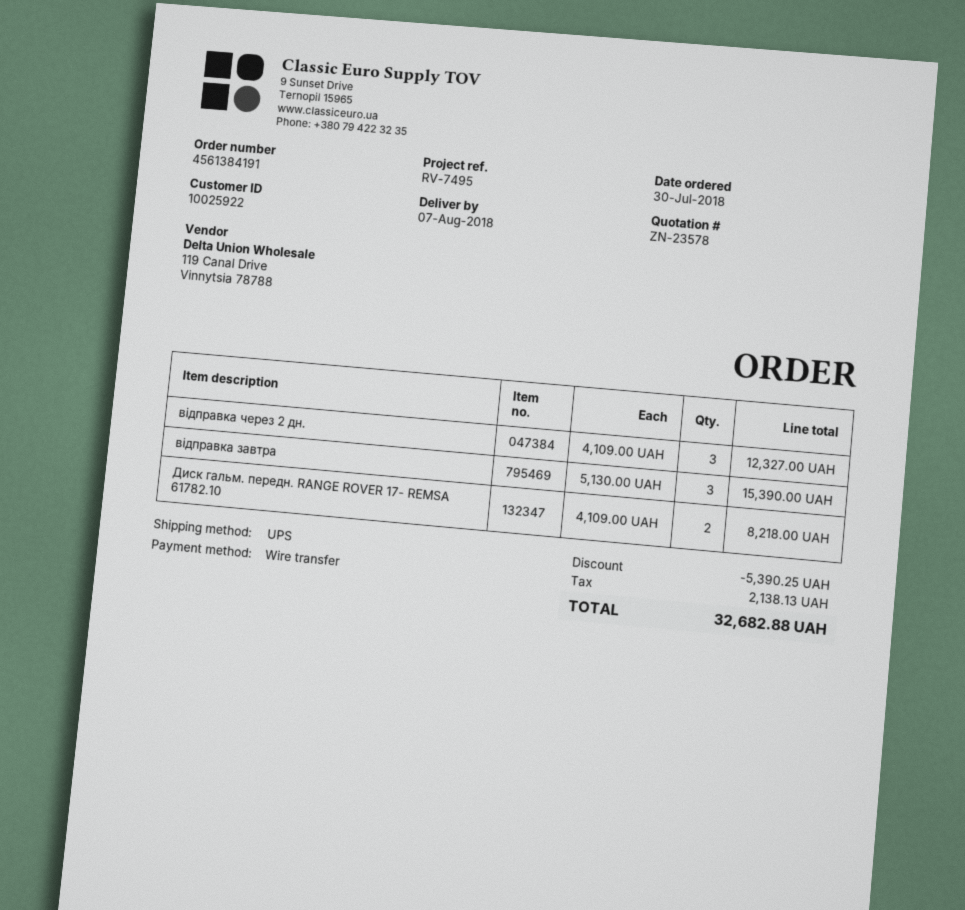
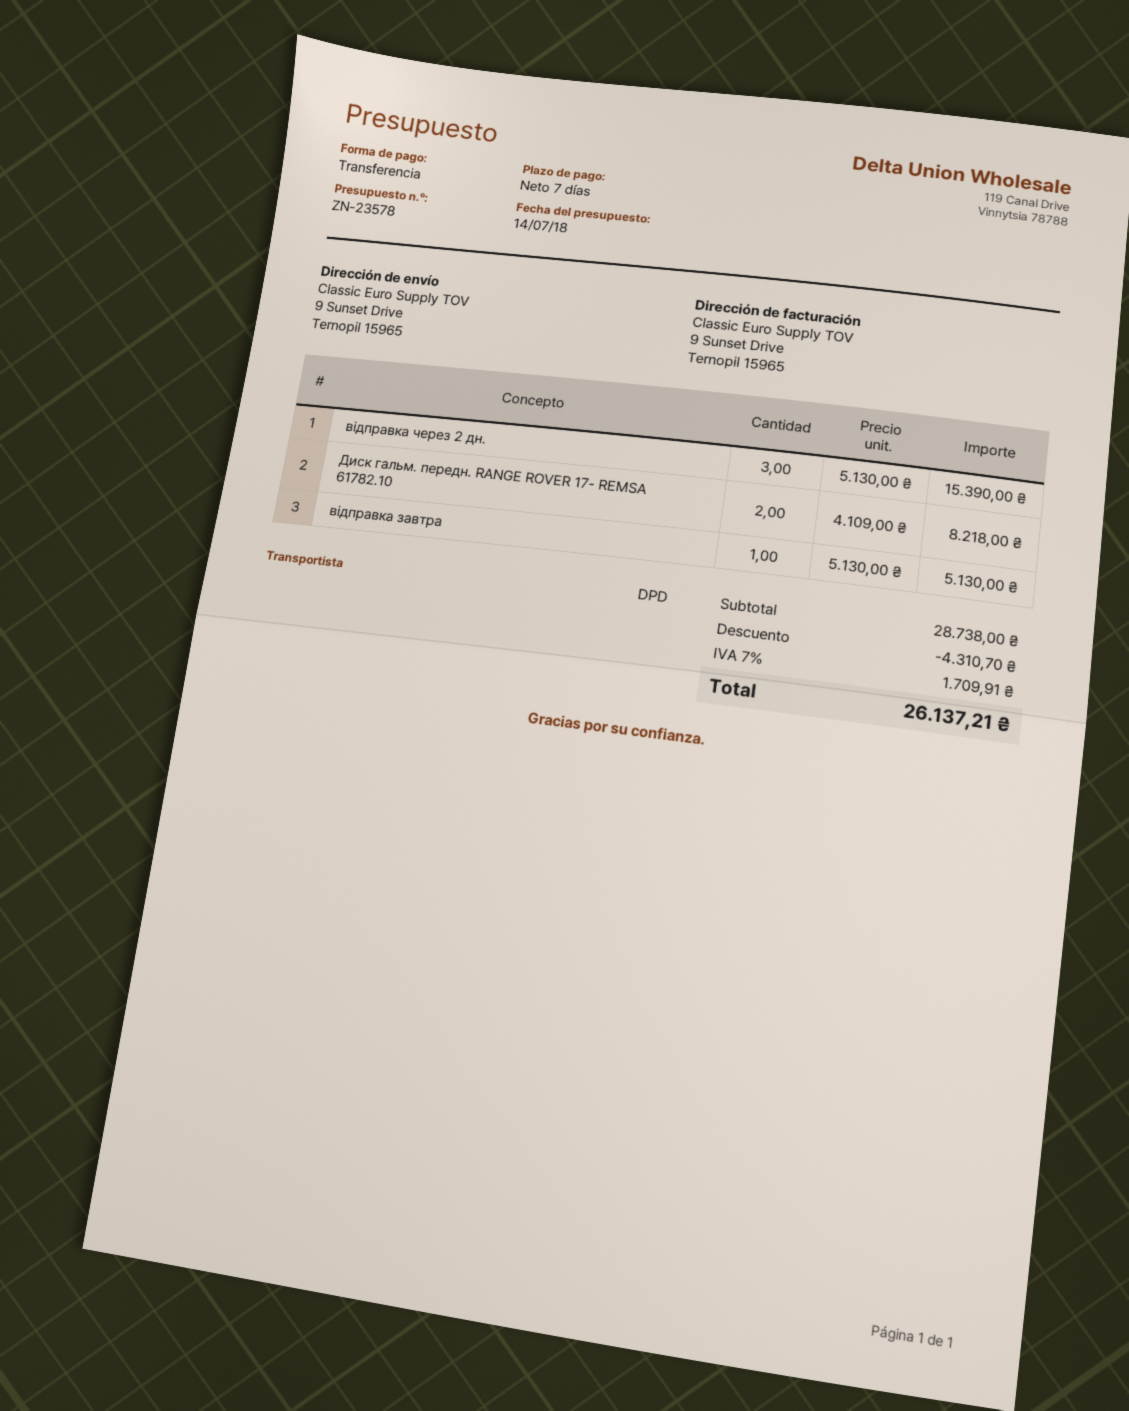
shipping method: UPS -> DPD
відправка через 2 дн.: 3 x 4109.00 = 12327.00 -> 3 x 5130.00 = 15390.00
відправка завтра: 3 x 5130.00 = 15390.00 -> 1 x 5130.00 = 5130.00
discount: 5390.25 -> 4310.70
tax: 2138.13 -> 1709.91
total: 32682.88 -> 26137.21

